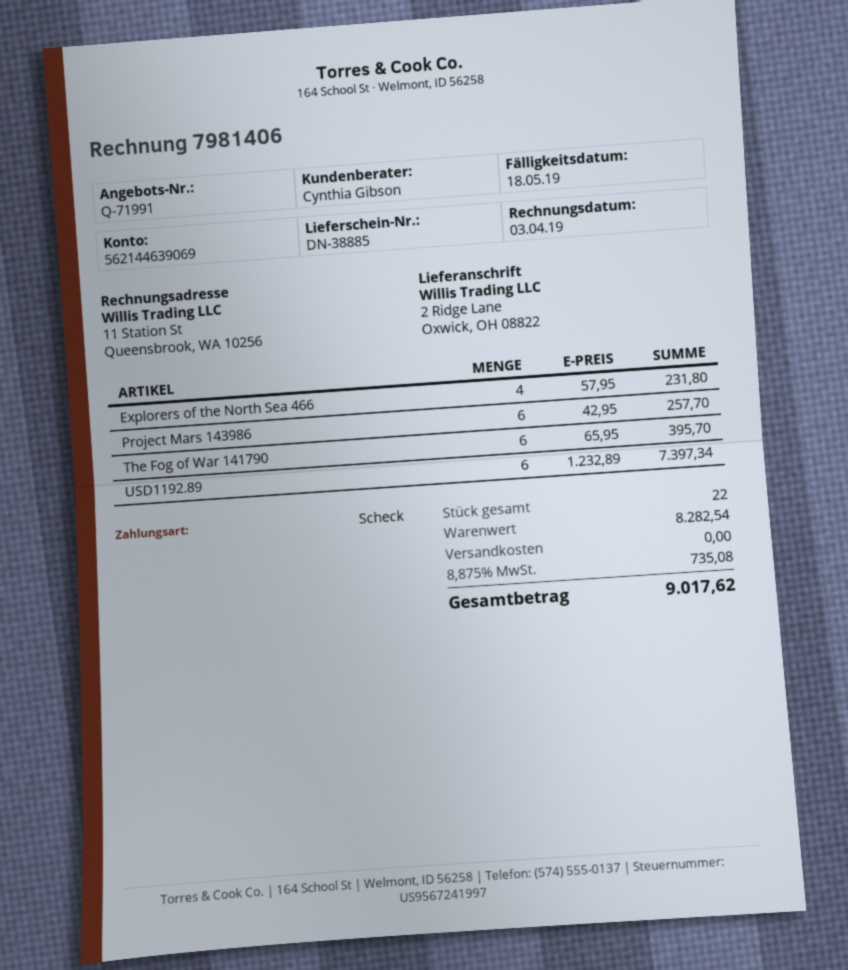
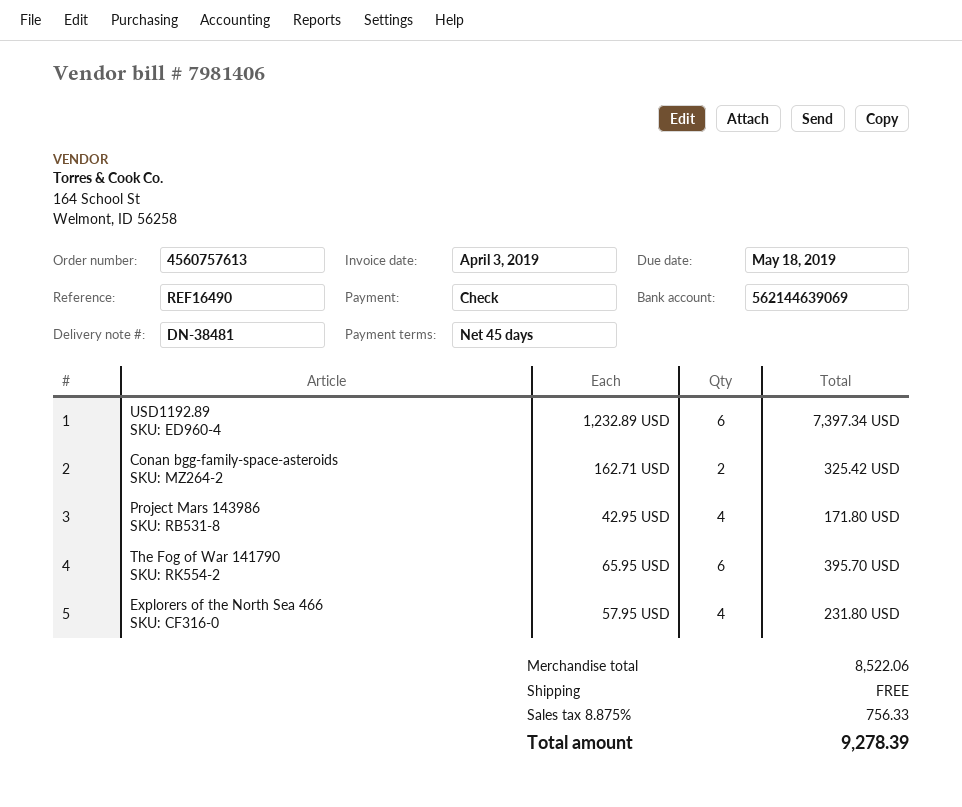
delivery note number: DN-38885 -> DN-38481
Project Mars 143986: 6 x 42.95 = 257.70 -> 4 x 42.95 = 171.80
Conan bgg-family-space-asteroids: none -> 2 x 162.71 = 325.42
subtotal: 8282.54 -> 8522.06
tax: 8.875% = 735.08 -> 8.875% = 756.33
total: 9017.62 -> 9278.39

